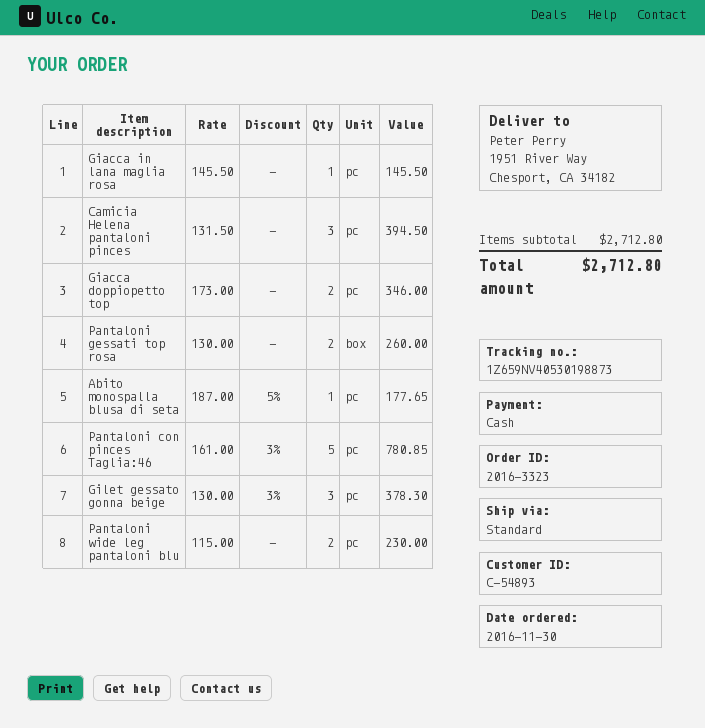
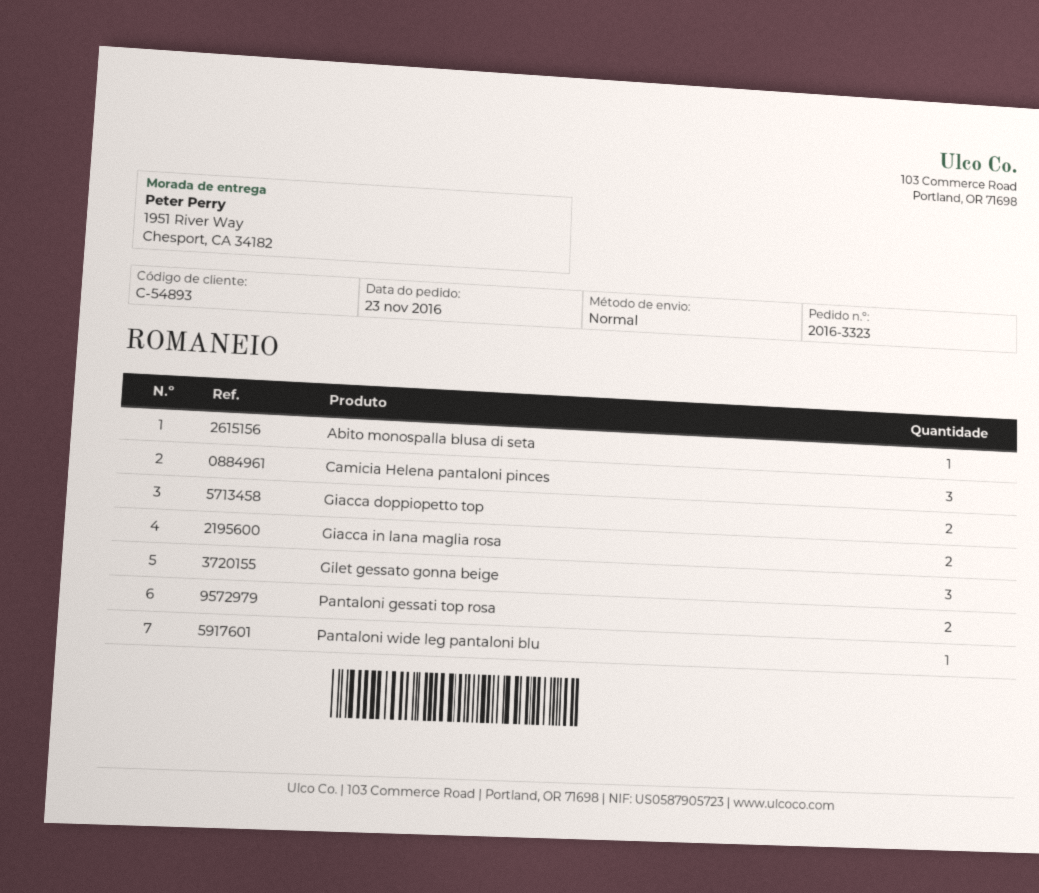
order date: 2016-11-30 -> 2016-11-23
Giacca in lana maglia rosa: 1 -> 2
Pantaloni con pinces Taglia:46: 5 -> none
Pantaloni wide leg pantaloni blu: 2 -> 1

